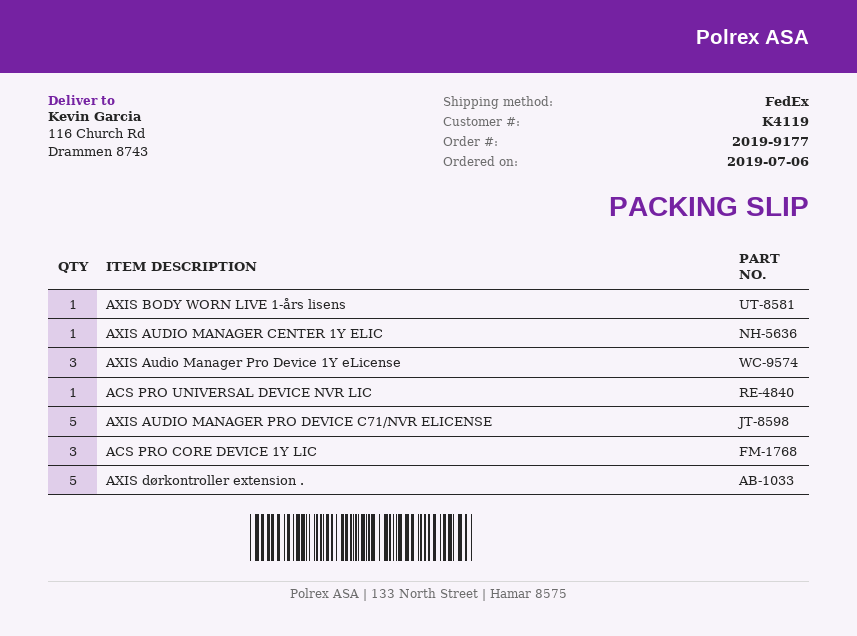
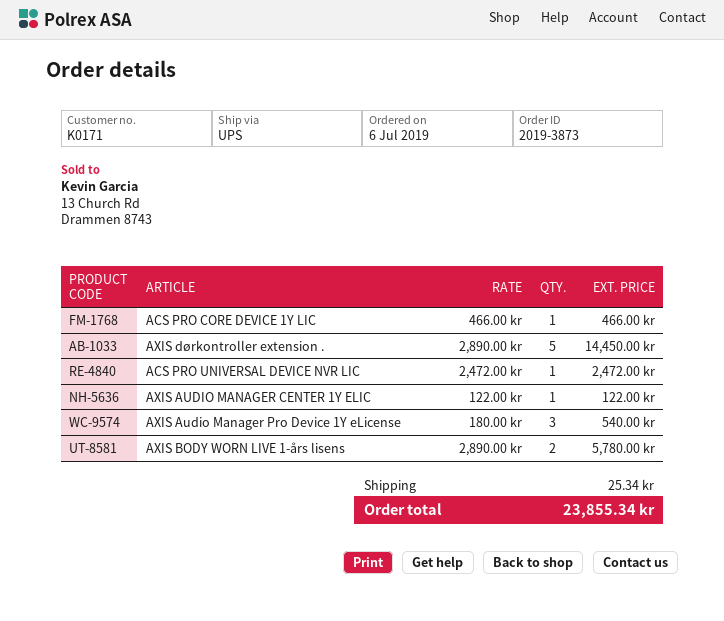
order number: 2019-9177 -> 2019-3873
customer number: K4119 -> K0171
shipping method: FedEx -> UPS
AXIS BODY WORN LIVE 1-års lisens: 1 -> 2
AXIS AUDIO MANAGER PRO DEVICE C71/NVR ELICENSE: 5 -> none
ACS PRO CORE DEVICE 1Y LIC: 3 -> 1

